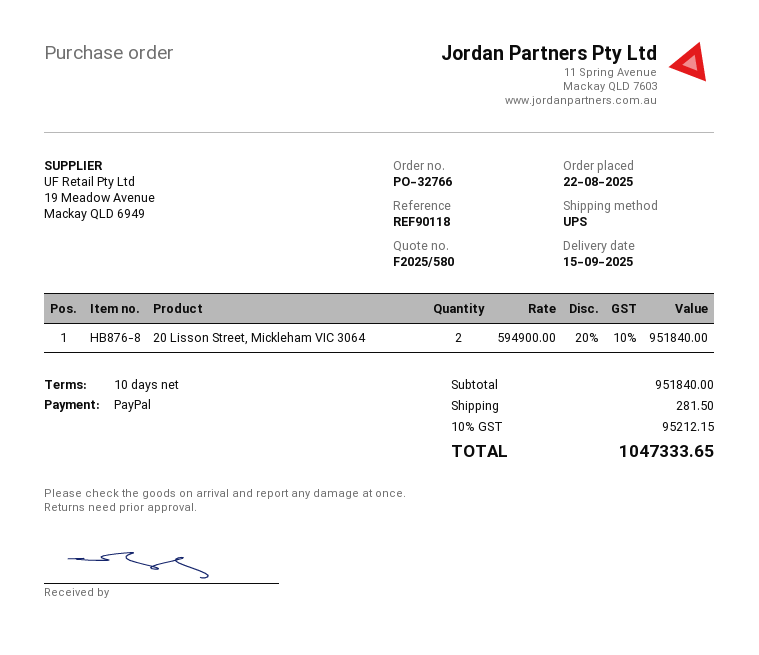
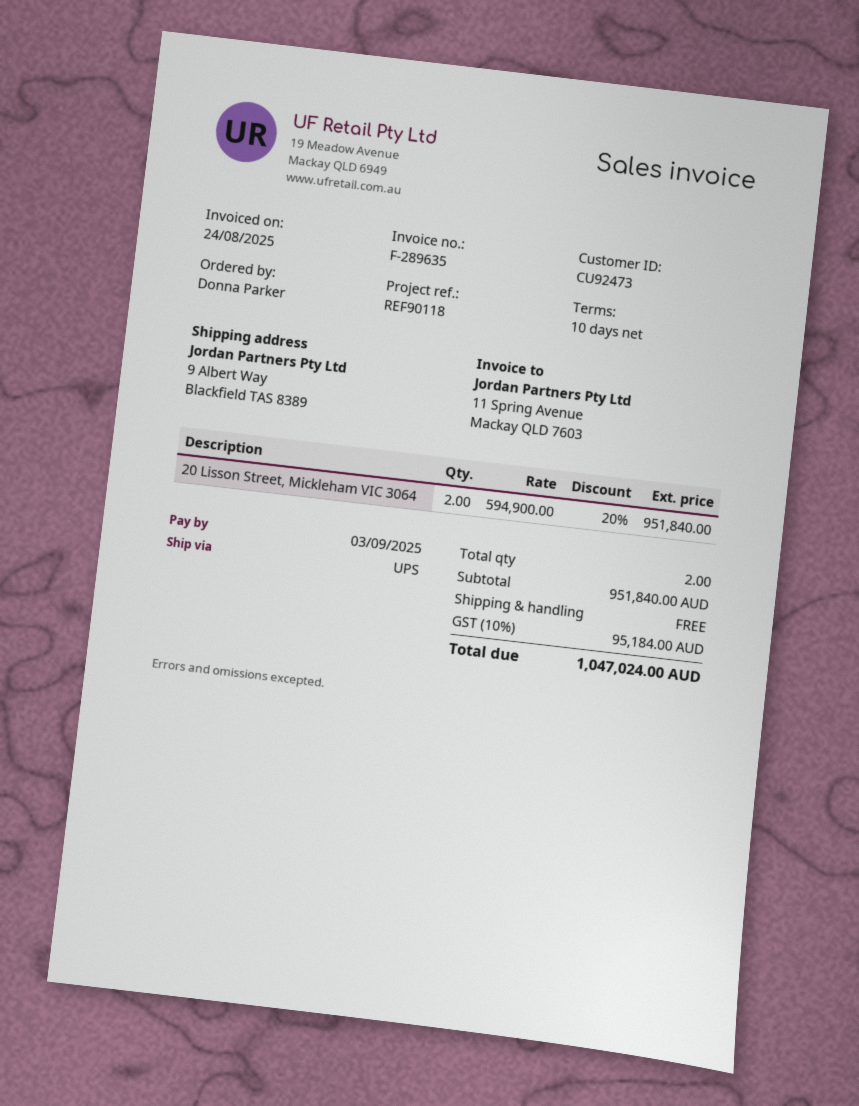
shipping: 281.50 -> 0.00
tax: 10% = 95212.15 -> 10% = 95184.00
total: 1047333.65 -> 1047024.00

